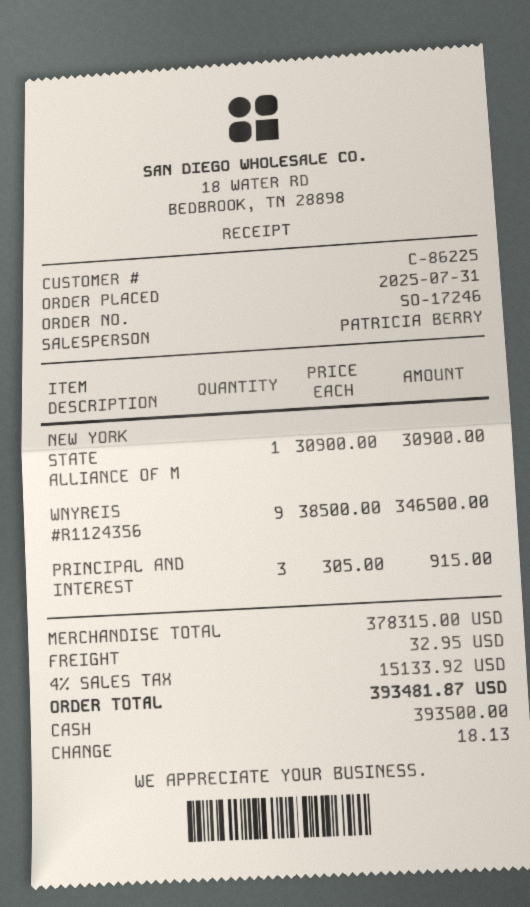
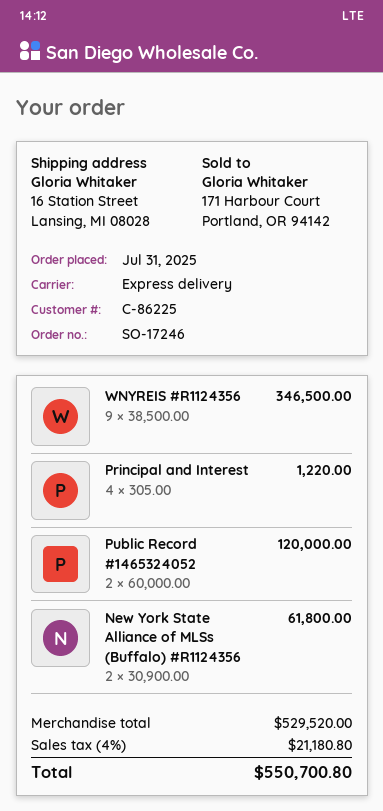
NEW YORK STATE ALLIANCE OF M: 1 x 30900.00 = 30900.00 -> 2 x 30900.00 = 61800.00
PRINCIPAL AND INTEREST: 3 x 305.00 = 915.00 -> 4 x 305.00 = 1220.00
Public Record #1465324052: none -> 2 x 60000.00 = 120000.00
subtotal: 378315.00 -> 529520.00
shipping: 32.95 -> none
tax: 4% = 15133.92 -> 4% = 21180.80
total: 393481.87 -> 550700.80

